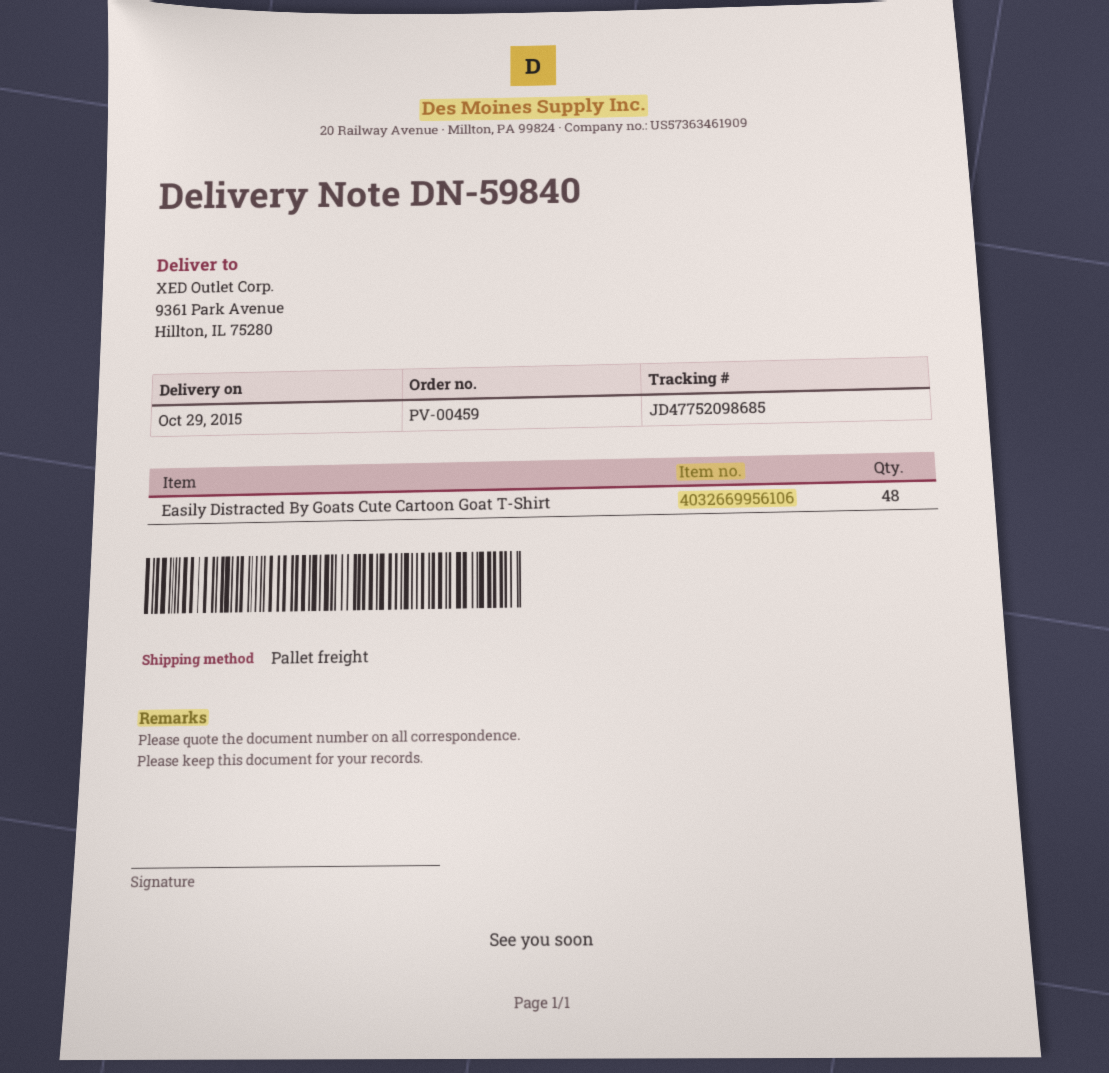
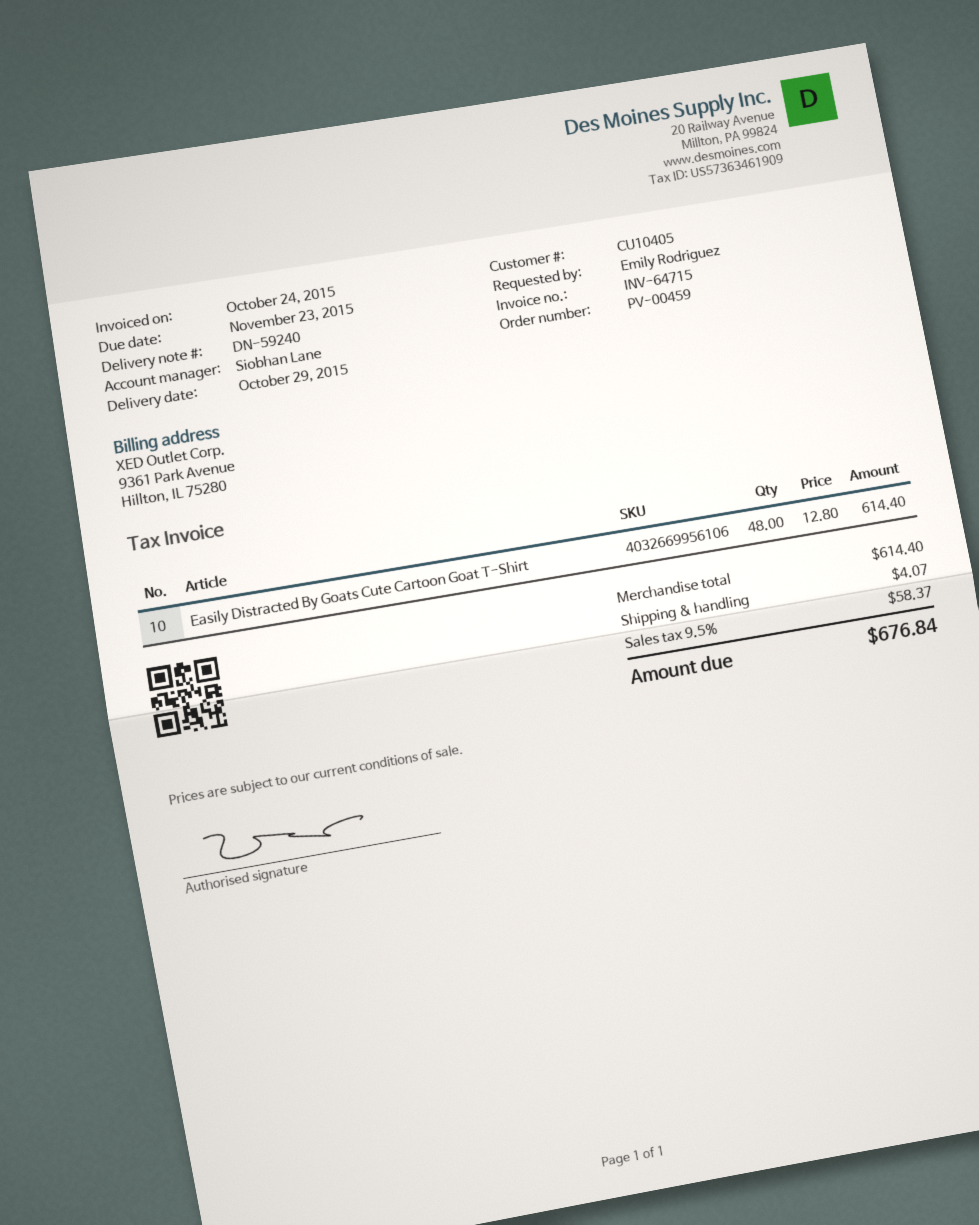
delivery note number: DN-59840 -> DN-59240

